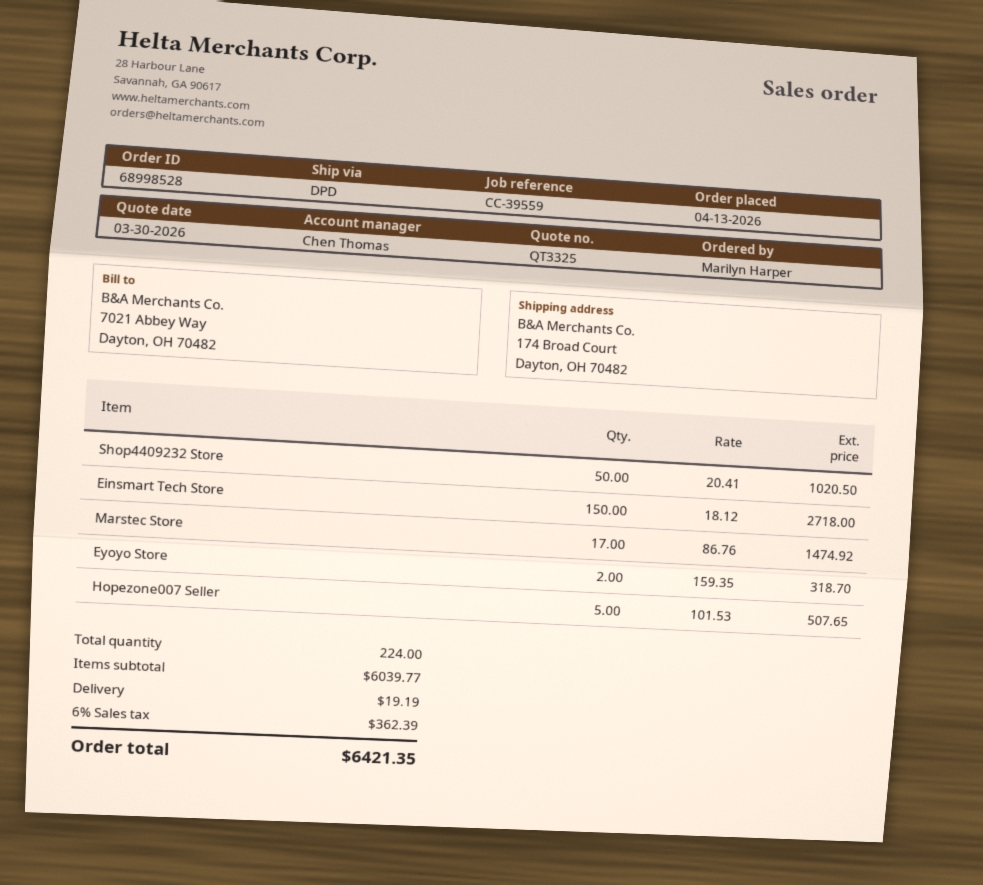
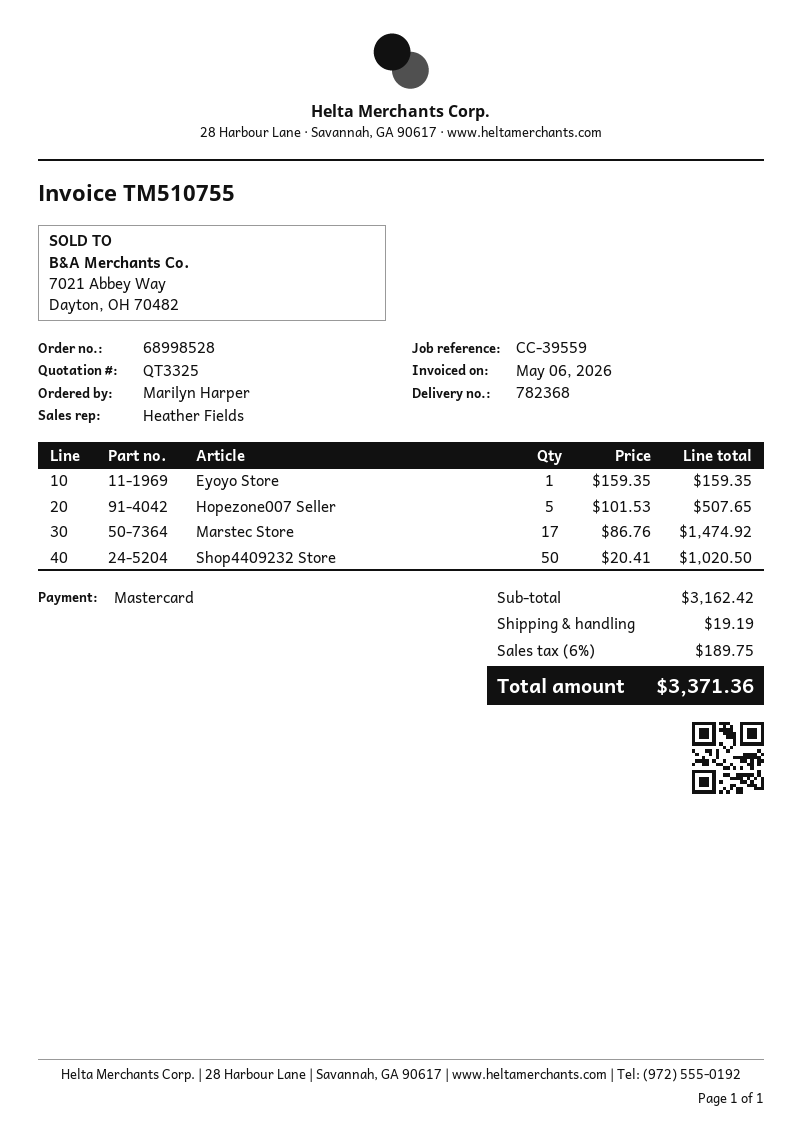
sales rep: Chen Thomas -> Heather Fields
Einsmart Tech Store: 150 x 18.12 = 2718.00 -> none
Eyoyo Store: 2 x 159.35 = 318.70 -> 1 x 159.35 = 159.35
subtotal: 6039.77 -> 3162.42
tax: 6% = 362.39 -> 6% = 189.75
total: 6421.35 -> 3371.36

